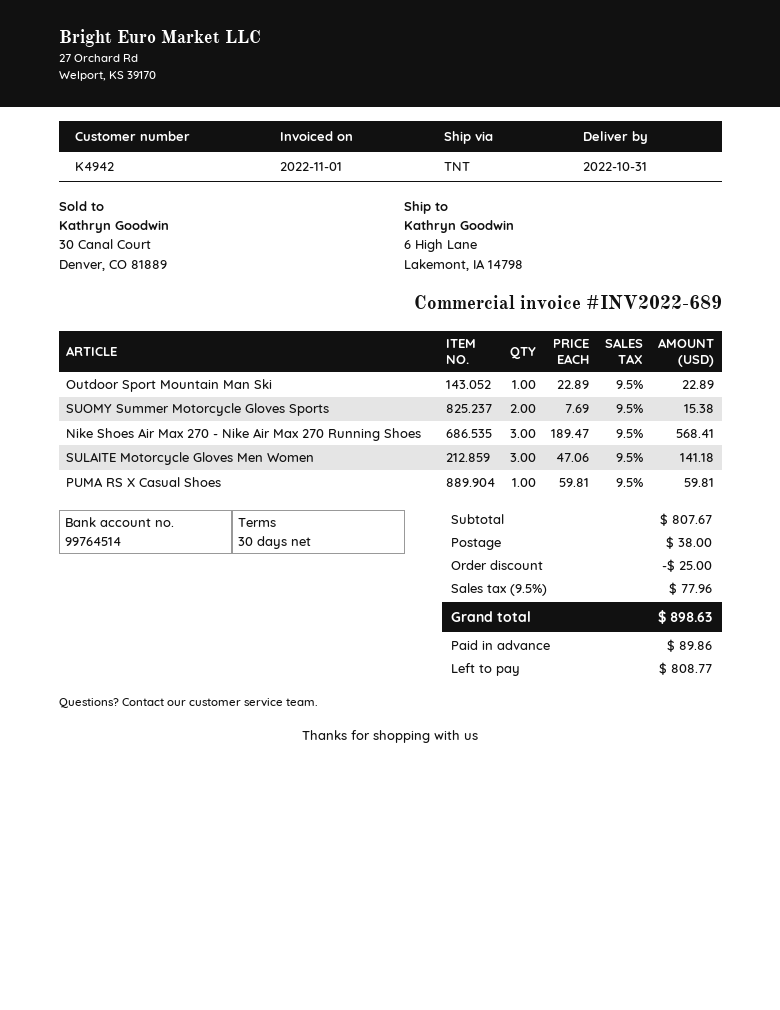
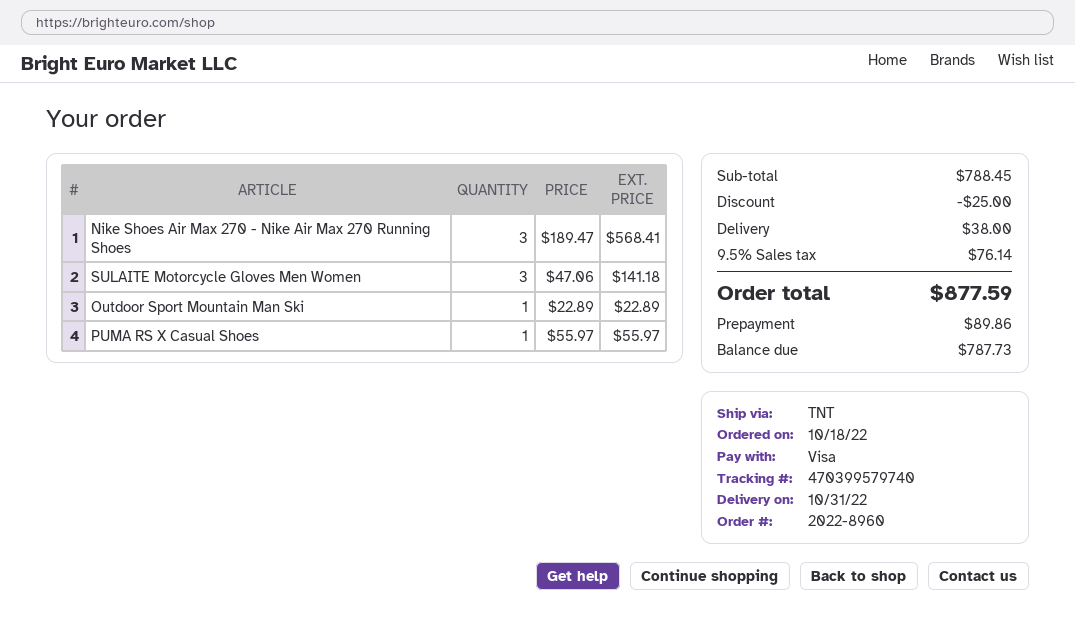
SUOMY Summer Motorcycle Gloves Sports: 2 x 7.69 = 15.38 -> none
PUMA RS X Casual Shoes: 1 x 59.81 = 59.81 -> 1 x 55.97 = 55.97
subtotal: 807.67 -> 788.45
tax: 9.5% = 77.96 -> 9.5% = 76.14
total: 898.63 -> 877.59
balance: 808.77 -> 787.73

